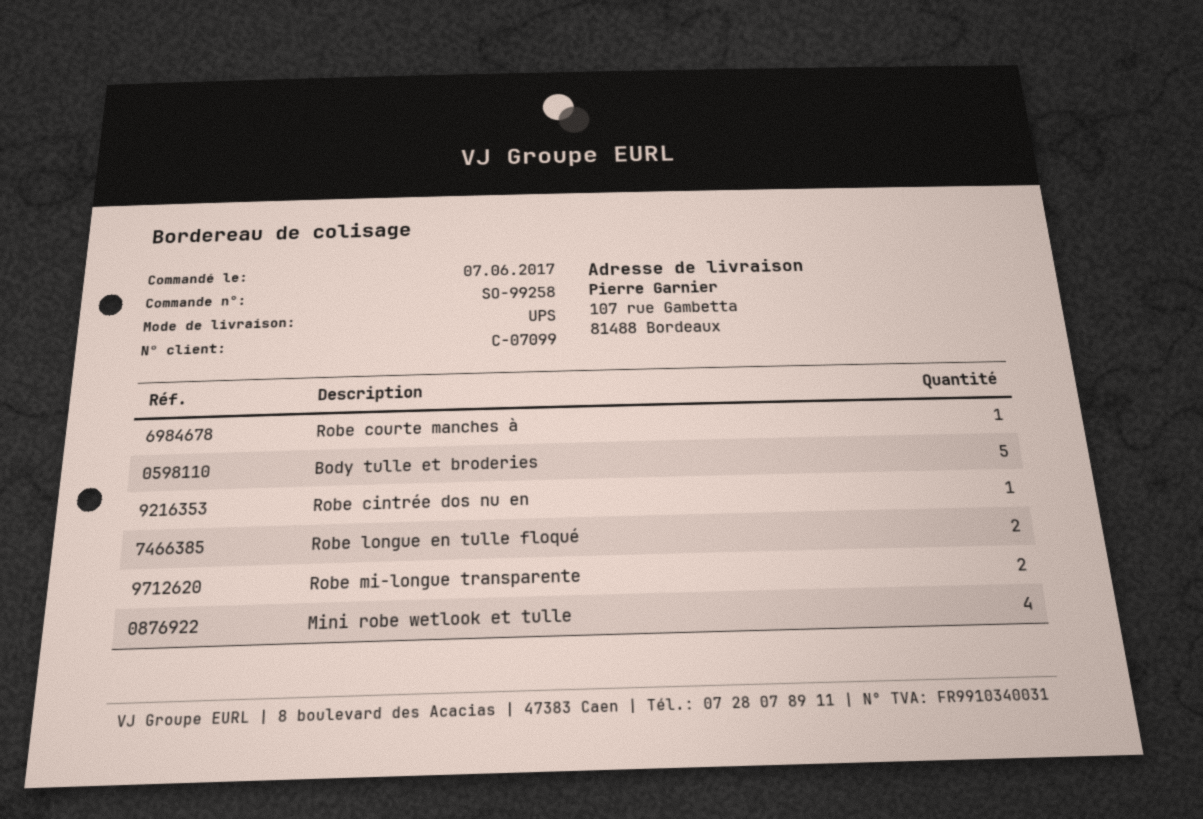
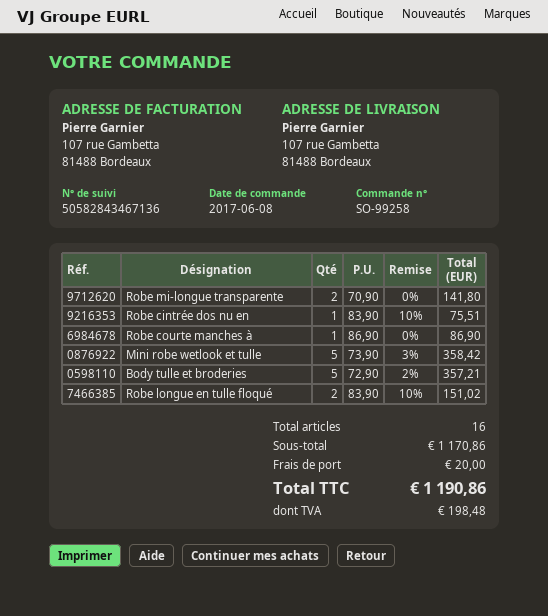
order date: 2017-06-07 -> 2017-06-08
Mini robe wetlook et tulle: 4 -> 5

